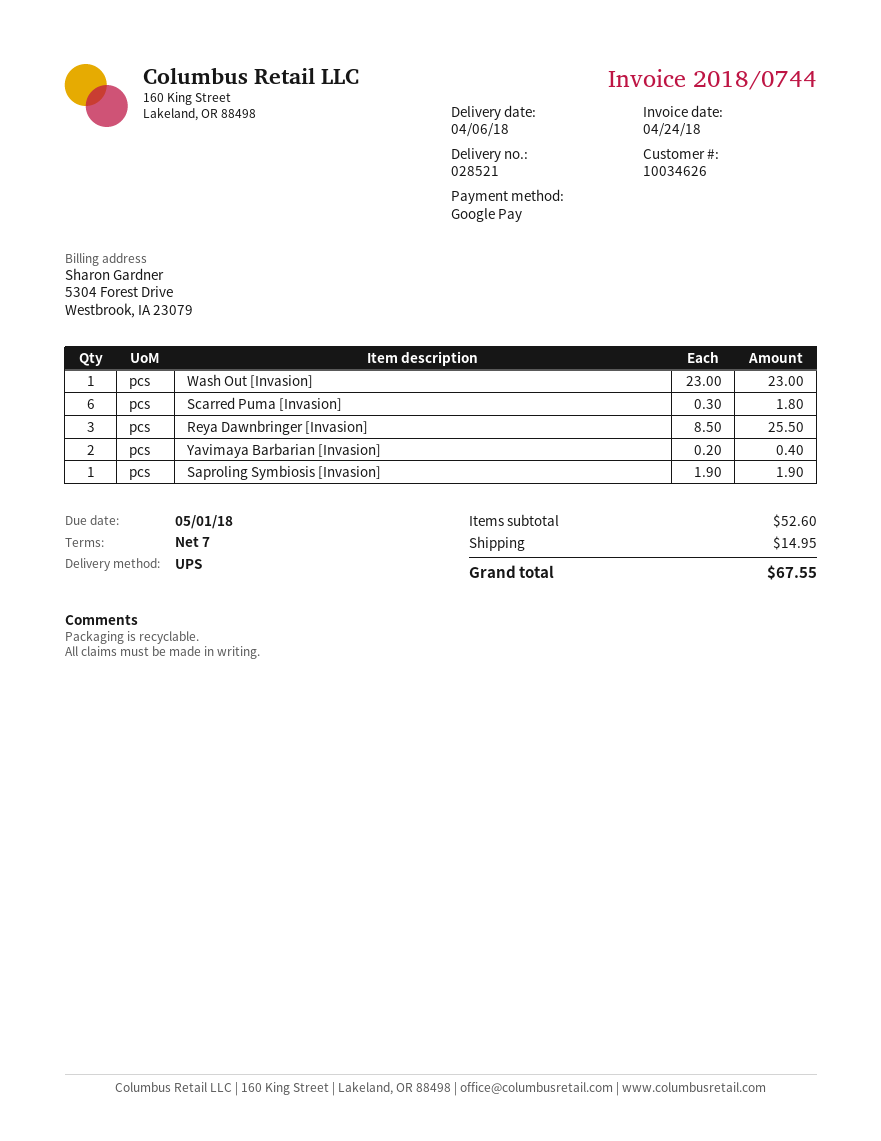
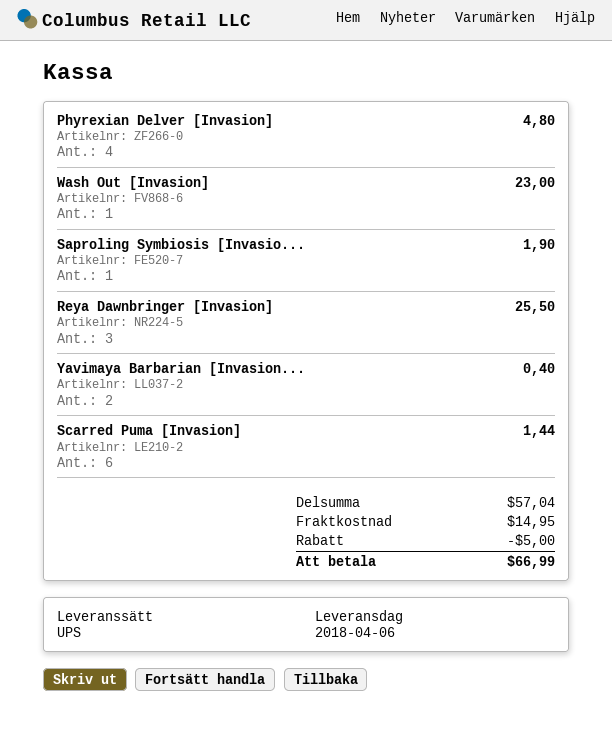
Scarred Puma [Invasion]: 6 for 1.80 -> 6 for 1.44
Phyrexian Delver [Invasion]: none -> 4 for 4.80
subtotal: 52.60 -> 57.04
discount: none -> 5.00
total: 67.55 -> 66.99

